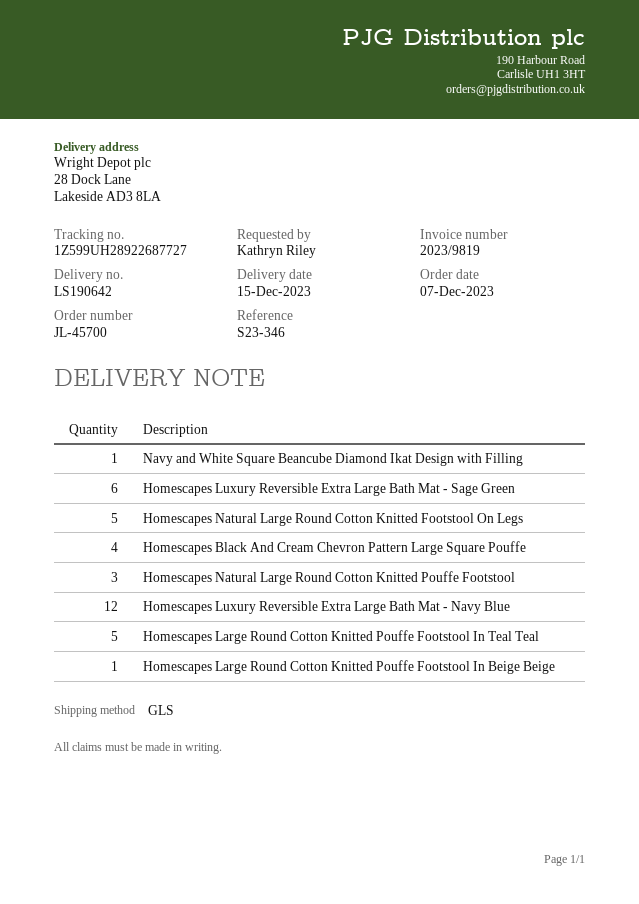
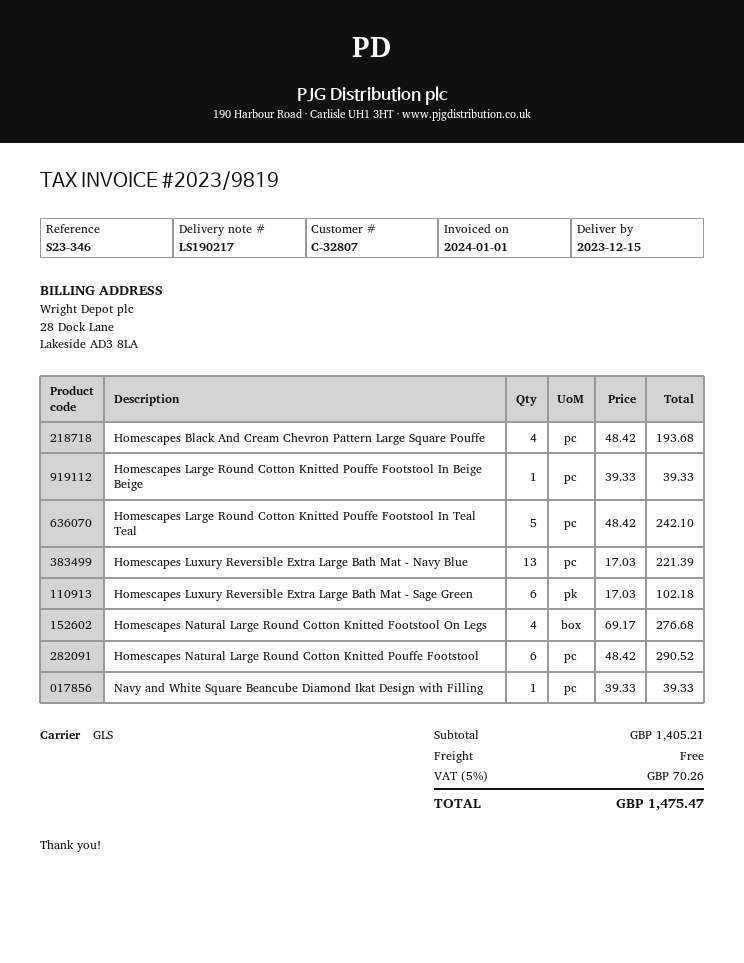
delivery note number: LS190642 -> LS190217
Homescapes Natural Large Round Cotton Knitted Footstool On Legs: 5 -> 4
Homescapes Natural Large Round Cotton Knitted Pouffe Footstool: 3 -> 6
Homescapes Luxury Reversible Extra Large Bath Mat - Navy Blue: 12 -> 13

